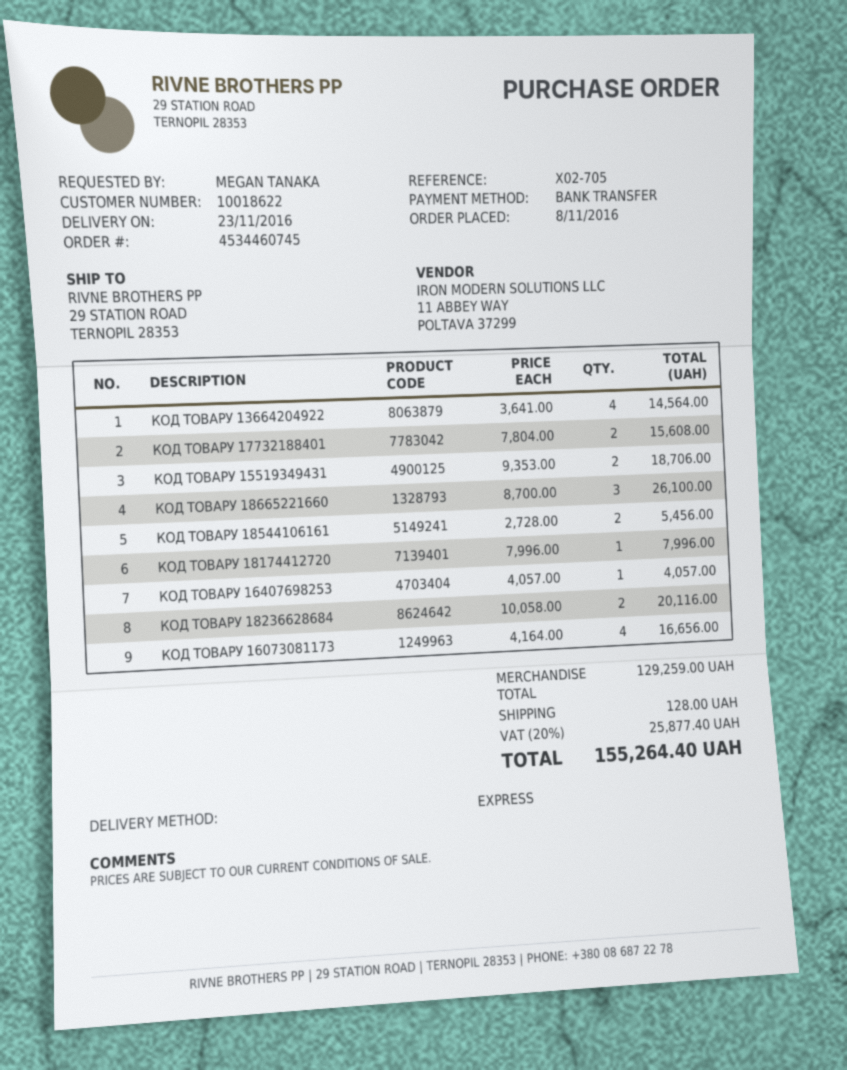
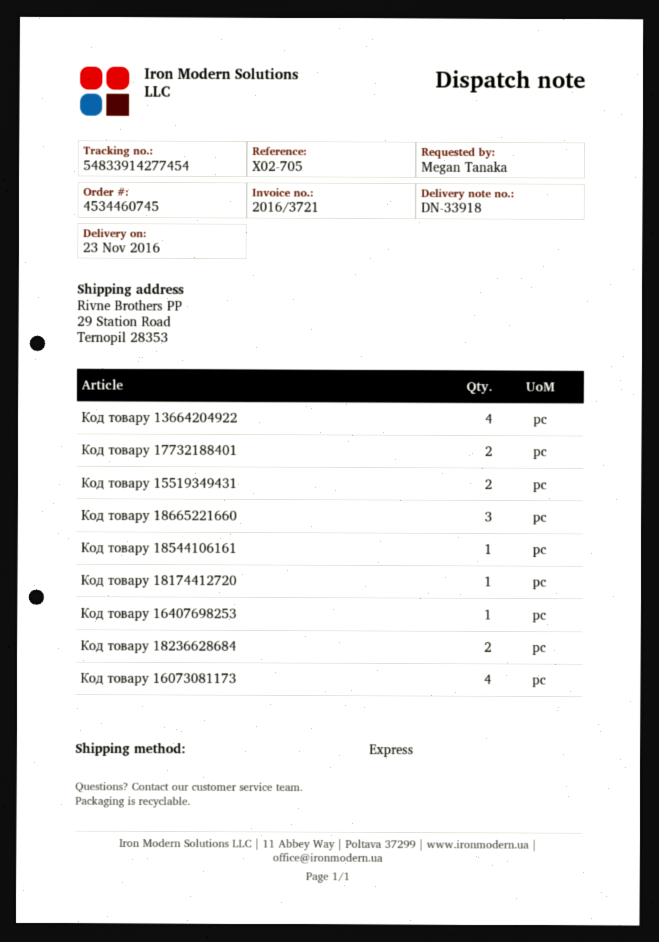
КОД ТОВАРУ 18544106161: 2 -> 1

